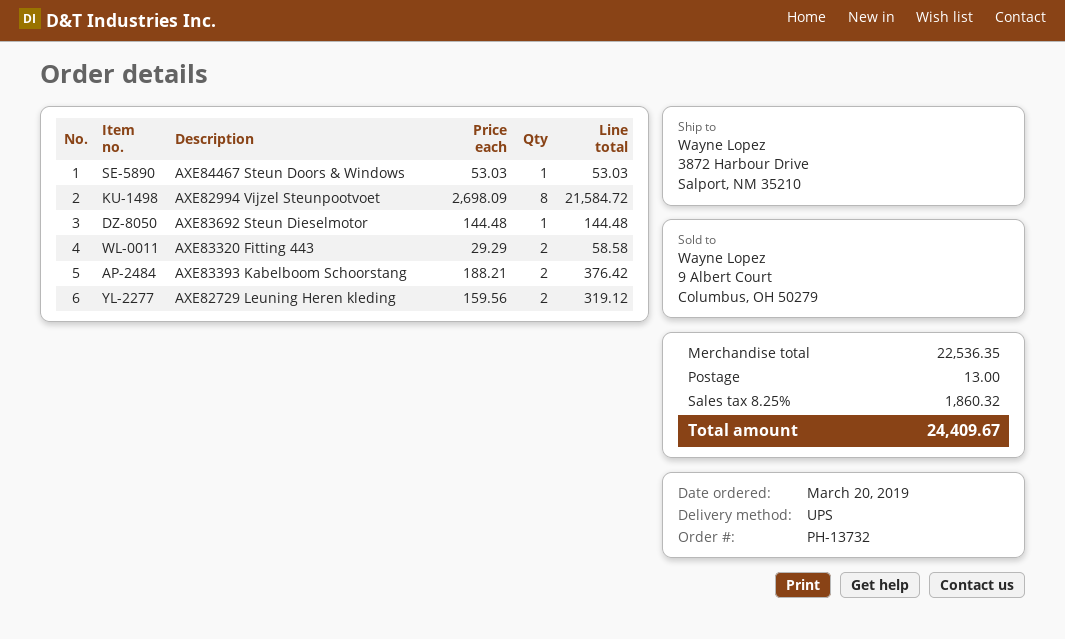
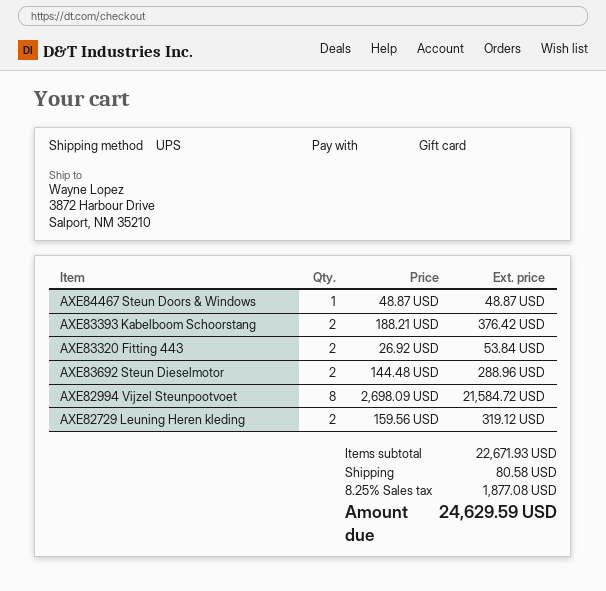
AXE84467 Steun Doors & Windows: 1 x 53.03 = 53.03 -> 1 x 48.87 = 48.87
AXE83692 Steun Dieselmotor: 1 x 144.48 = 144.48 -> 2 x 144.48 = 288.96
AXE83320 Fitting 443: 2 x 29.29 = 58.58 -> 2 x 26.92 = 53.84
subtotal: 22536.35 -> 22671.93
shipping: 13.00 -> 80.58
tax: 8.25% = 1860.32 -> 8.25% = 1877.08
total: 24409.67 -> 24629.59

